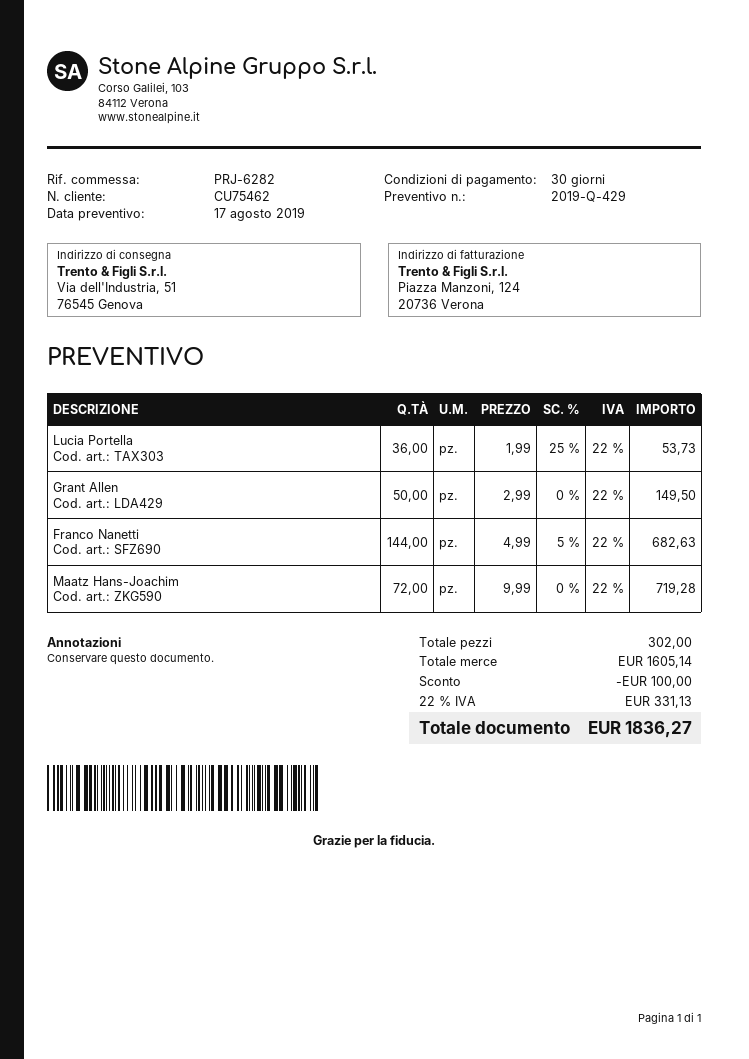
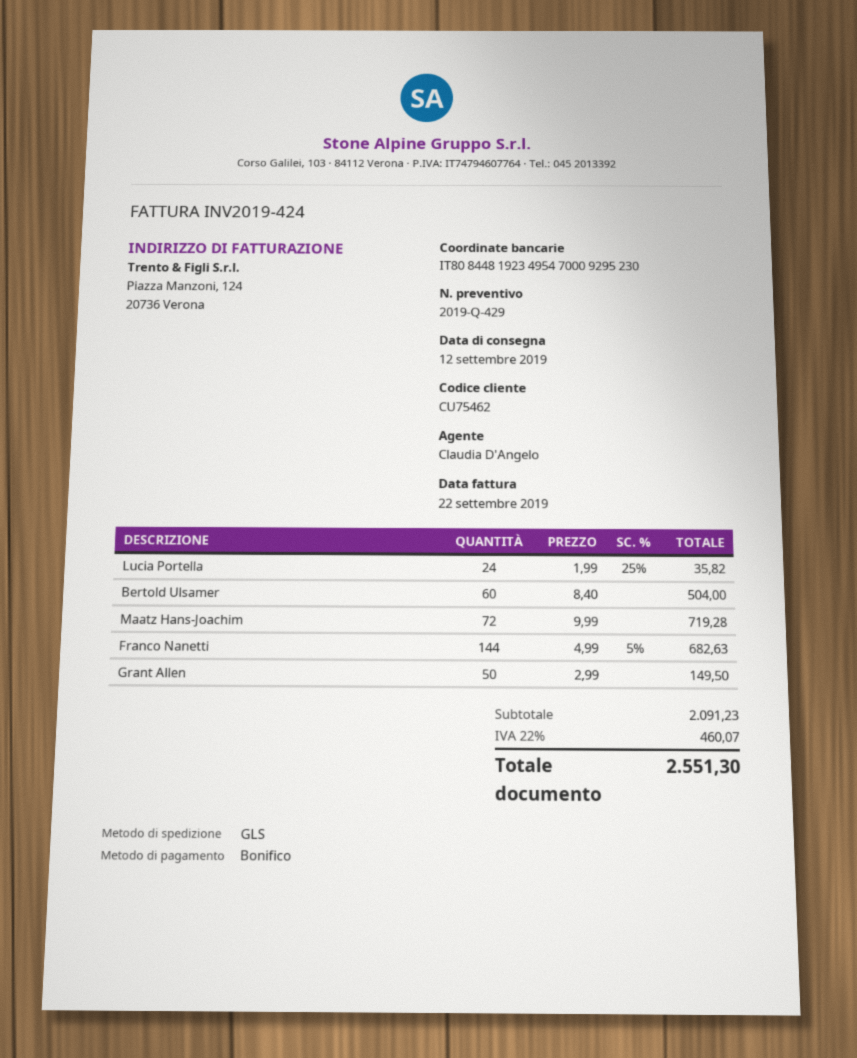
Lucia Portella: 36 x 1.99 - 25% = 53.73 -> 24 x 1.99 - 25% = 35.82
Bertold Ulsamer: none -> 60 x 8.40 = 504.00
subtotal: 1605.14 -> 2091.23
discount: 100.00 -> none
tax: 22% = 331.13 -> 22% = 460.07
total: 1836.27 -> 2551.30

